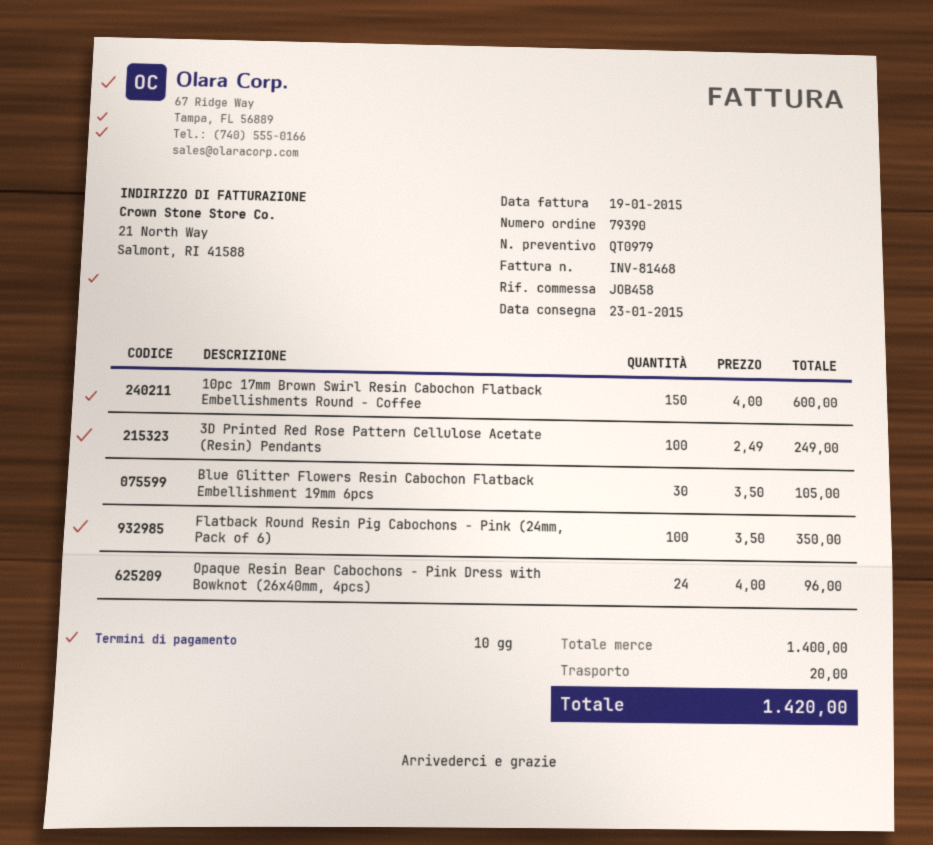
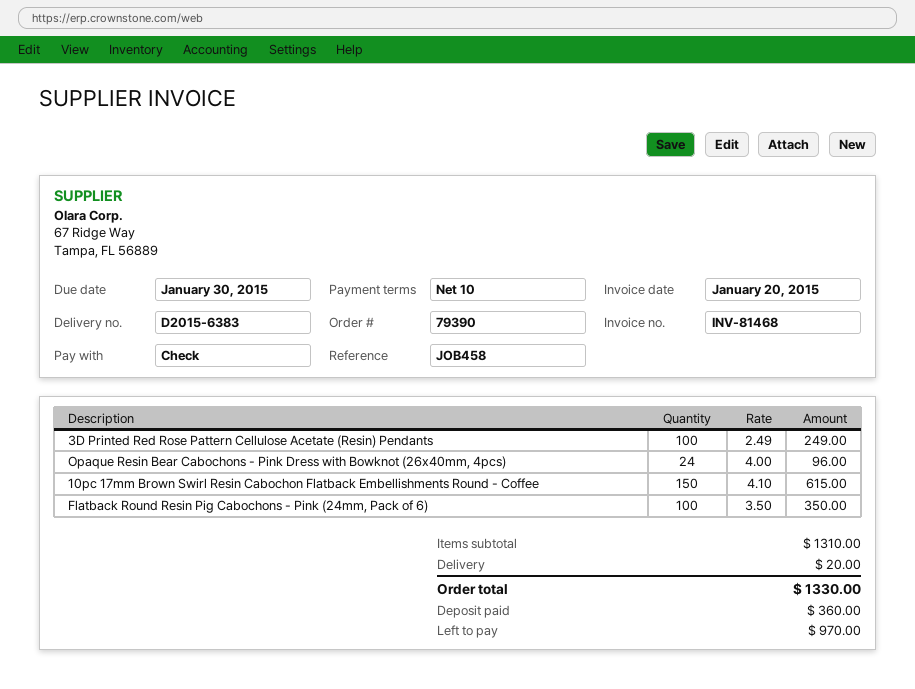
invoice date: 2015-01-19 -> 2015-01-20
10pc 17mm Brown Swirl Resin Cabochon Flatback Embellishments Round - Coffee: 150 x 4.00 = 600.00 -> 150 x 4.10 = 615.00
Blue Glitter Flowers Resin Cabochon Flatback Embellishment 19mm 6pcs: 30 x 3.50 = 105.00 -> none
subtotal: 1400.00 -> 1310.00
total: 1420.00 -> 1330.00

